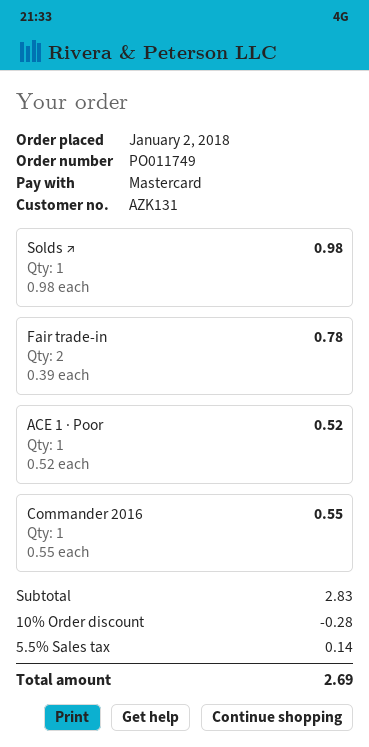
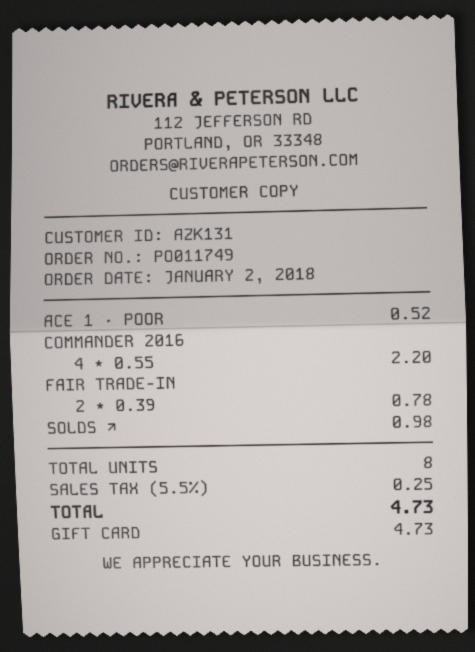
payment method: Mastercard -> gift card
Commander 2016: 1 x 0.55 = 0.55 -> 4 x 0.55 = 2.20
discount: 10% = 0.28 -> none
tax: 5.5% = 0.14 -> 5.5% = 0.25
total: 2.69 -> 4.73

